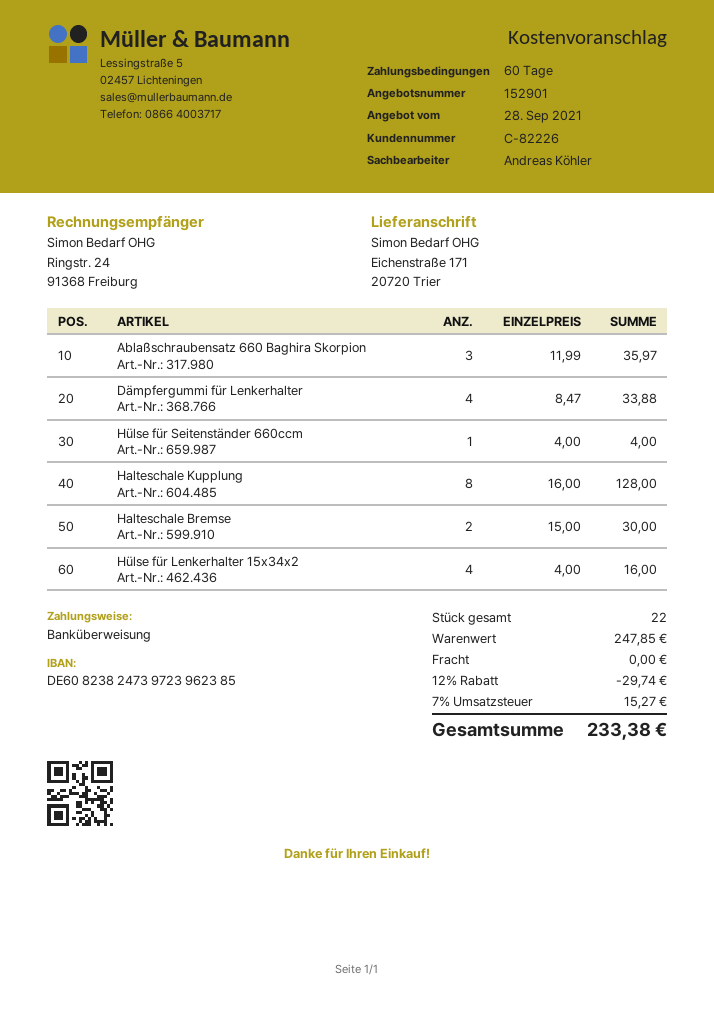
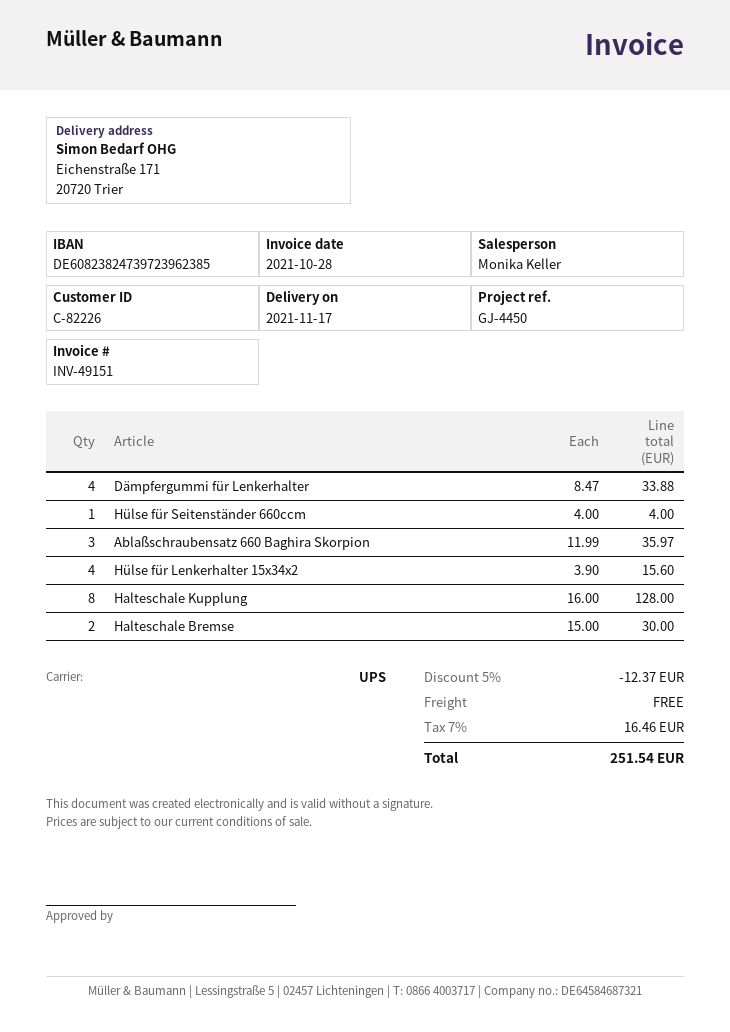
sales rep: Andreas Köhler -> Monika Keller
Hülse für Lenkerhalter 15x34x2: 4 x 4.00 = 16.00 -> 4 x 3.90 = 15.60
discount: 12% = 29.74 -> 5% = 12.37
tax: 7% = 15.27 -> 7% = 16.46
total: 233.38 -> 251.54

